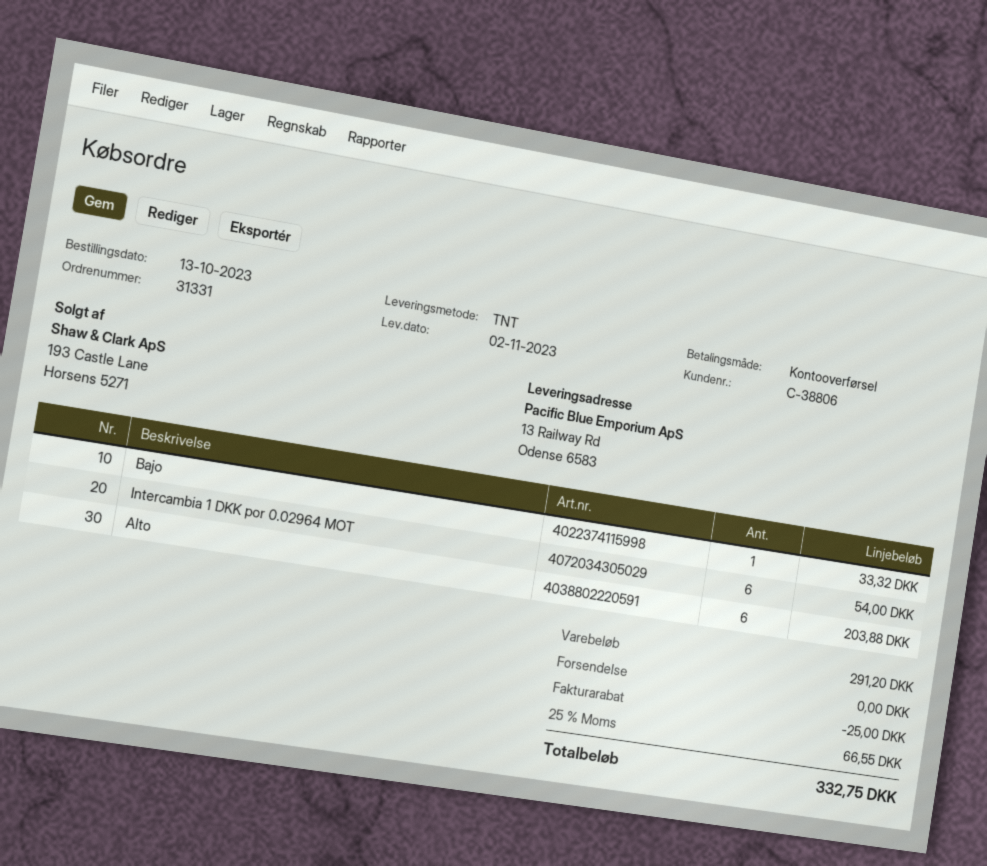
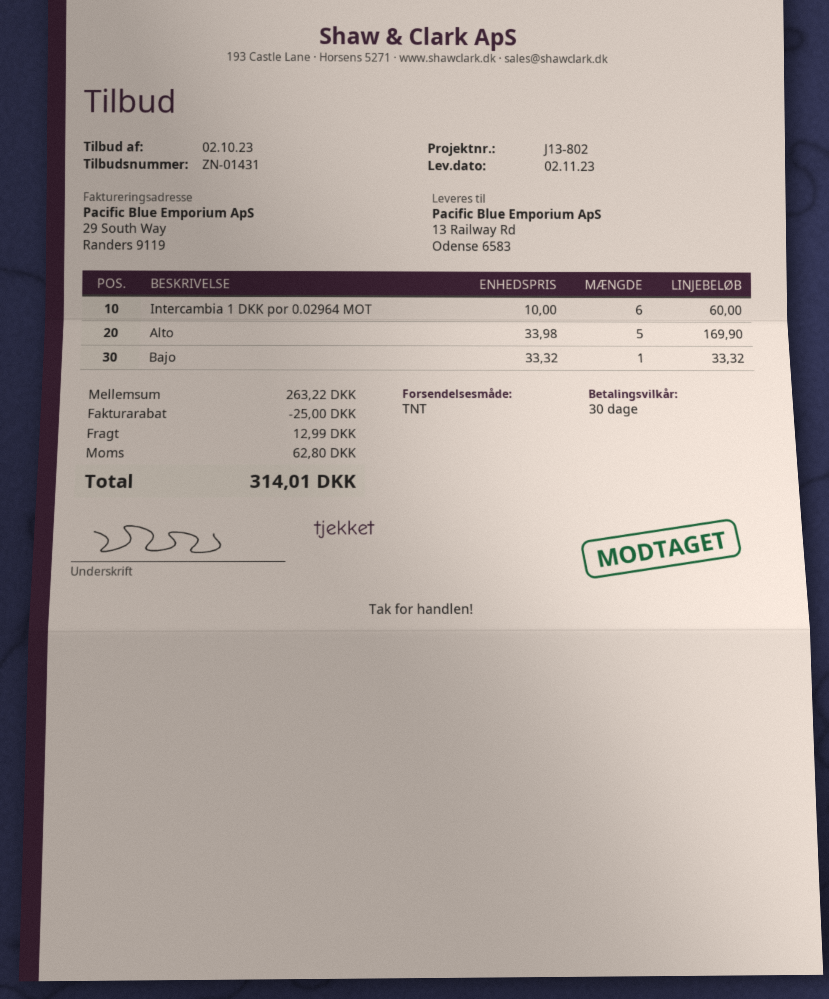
Intercambia 1 DKK por 0.02964 MOT: 6 for 54.00 -> 6 for 60.00
Alto: 6 for 203.88 -> 5 for 169.90
subtotal: 291.20 -> 263.22
shipping: 0.00 -> 12.99
tax: 66.55 -> 62.80
total: 332.75 -> 314.01

